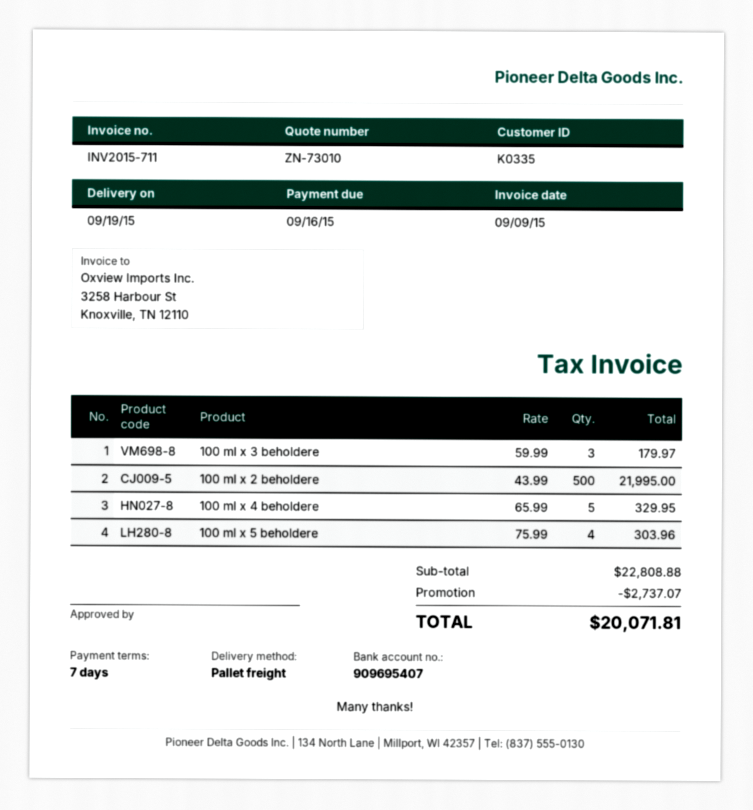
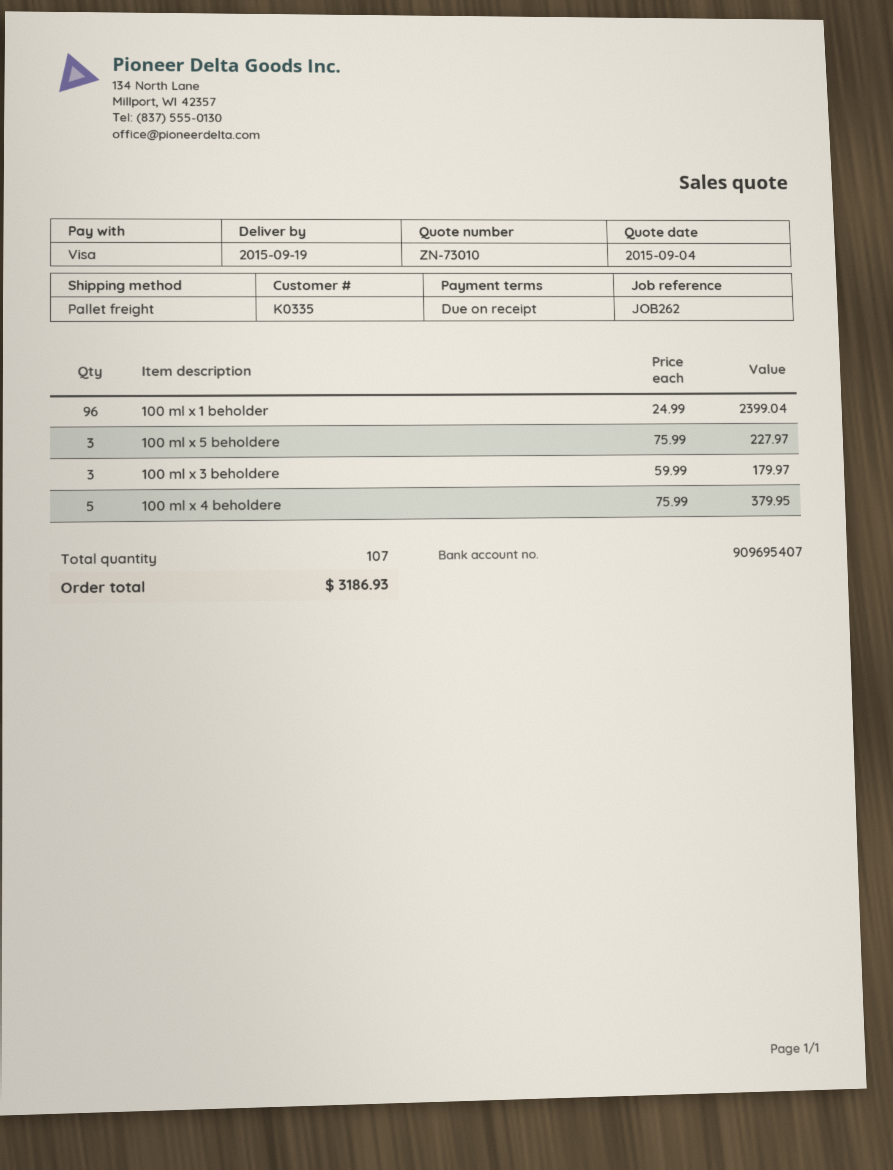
payment terms: 7 days -> on receipt
100 ml x 2 beholdere: 500 x 43.99 = 21995.00 -> none
100 ml x 4 beholdere: 5 x 65.99 = 329.95 -> 5 x 75.99 = 379.95
100 ml x 5 beholdere: 4 x 75.99 = 303.96 -> 3 x 75.99 = 227.97
100 ml x 1 beholder: none -> 96 x 24.99 = 2399.04
discount: 2737.07 -> none
total: 20071.81 -> 3186.93

